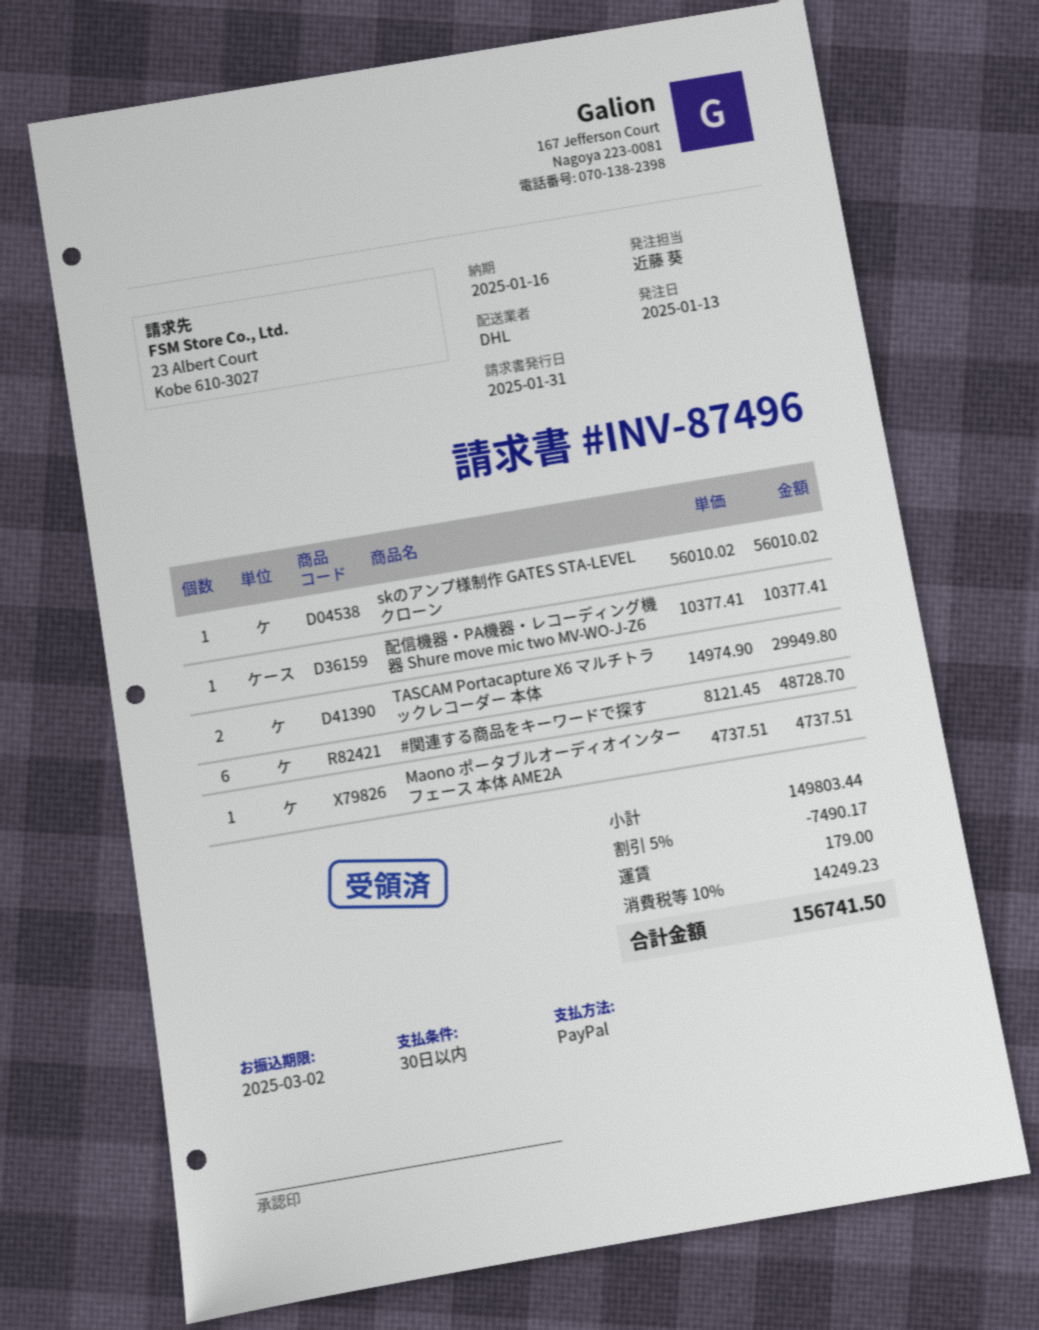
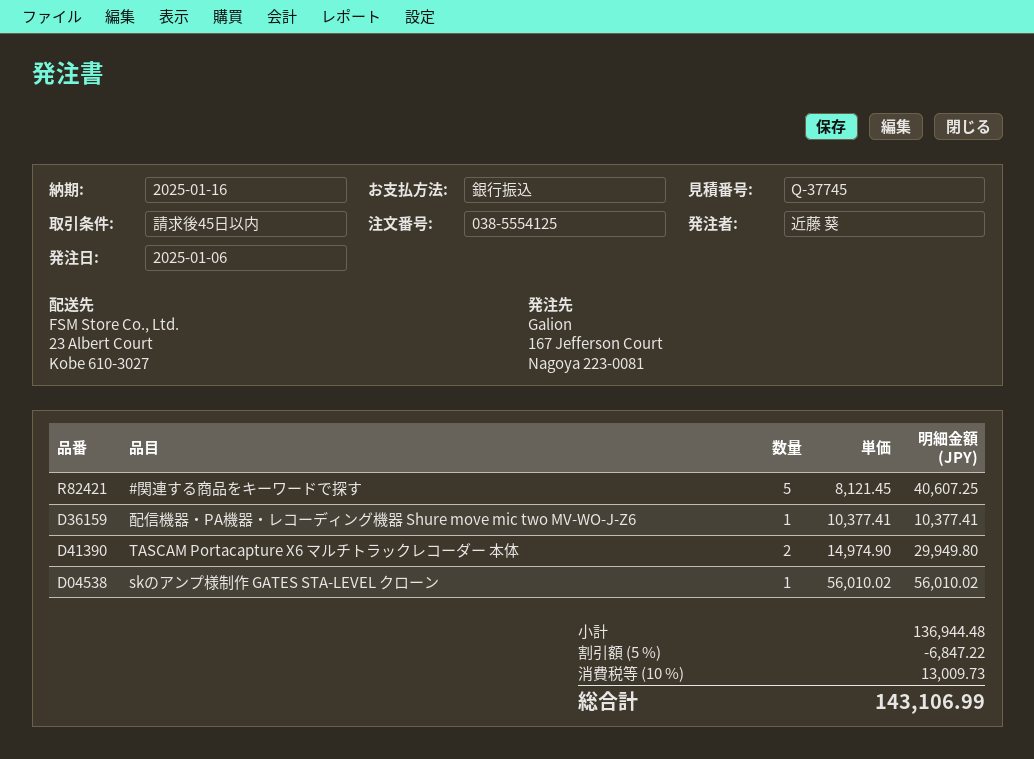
order date: 2025-01-13 -> 2025-01-06
payment terms: 30 days -> 45 days
payment method: PayPal -> bank transfer
#関連する商品をキーワードで探す: 6 x 8121.45 = 48728.70 -> 5 x 8121.45 = 40607.25
Maono ポータブルオーディオインターフェース 本体 AME2A: 1 x 4737.51 = 4737.51 -> none
subtotal: 149803.44 -> 136944.48
discount: 5% = 7490.17 -> 5% = 6847.22
shipping: 179.00 -> none
tax: 10% = 14249.23 -> 10% = 13009.73
total: 156741.50 -> 143106.99

